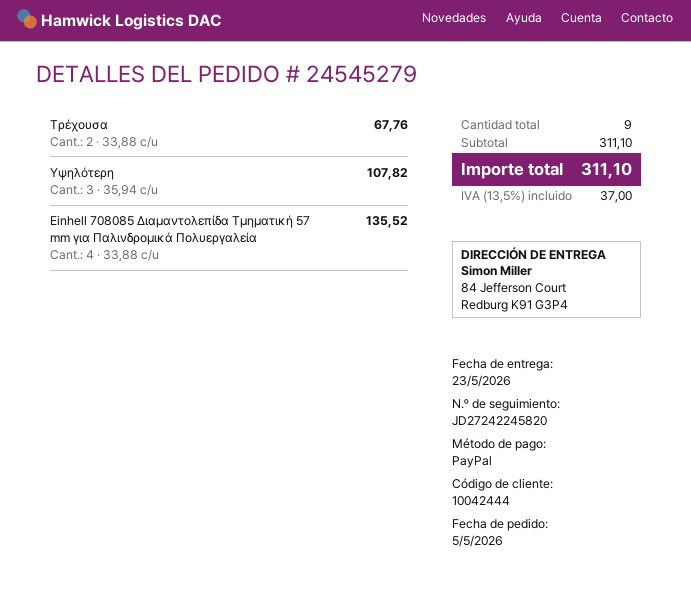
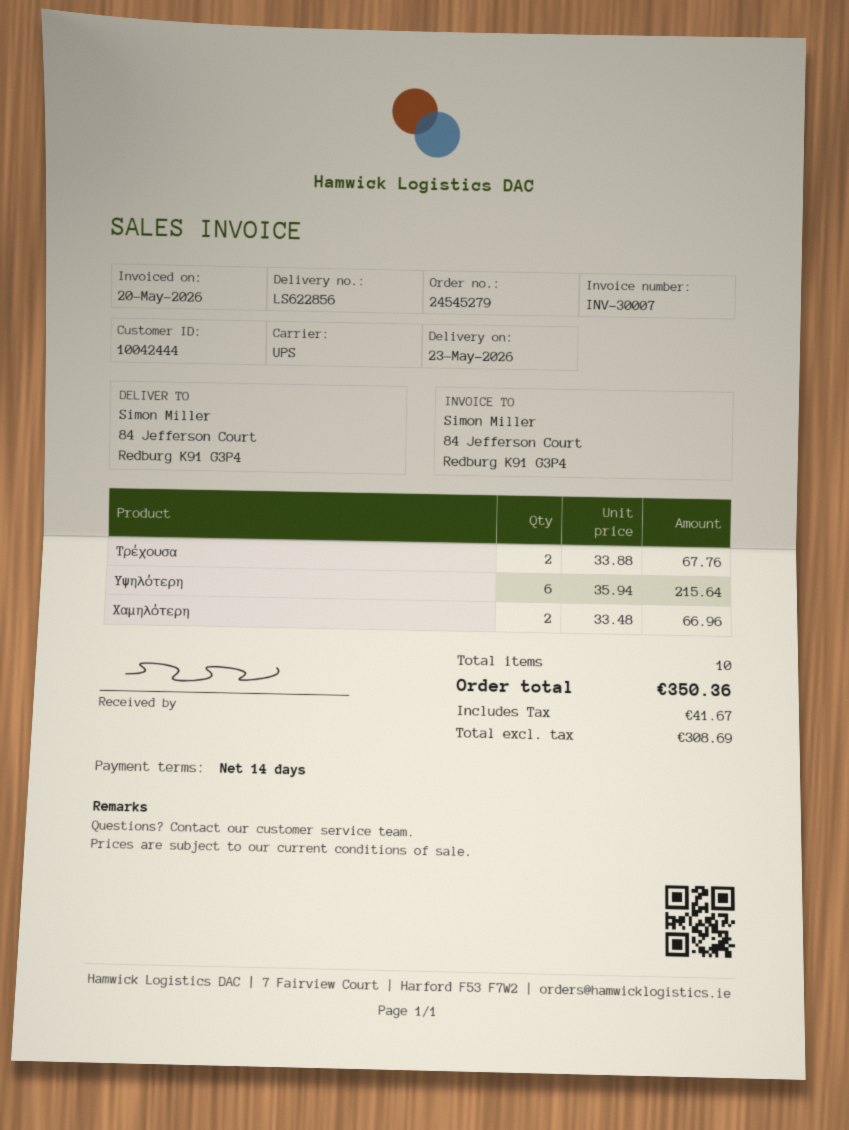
Υψηλότερη: 3 x 35.94 = 107.82 -> 6 x 35.94 = 215.64
Einhell 708085 Διαμαντολεπίδα Τμηματική 57 mm για Παλινδρομικά Πολυεργαλεία: 4 x 33.88 = 135.52 -> none
Χαμηλότερη: none -> 2 x 33.48 = 66.96
total quantity: 9 -> 10
tax: 37.00 -> 41.67
total: 311.10 -> 350.36

